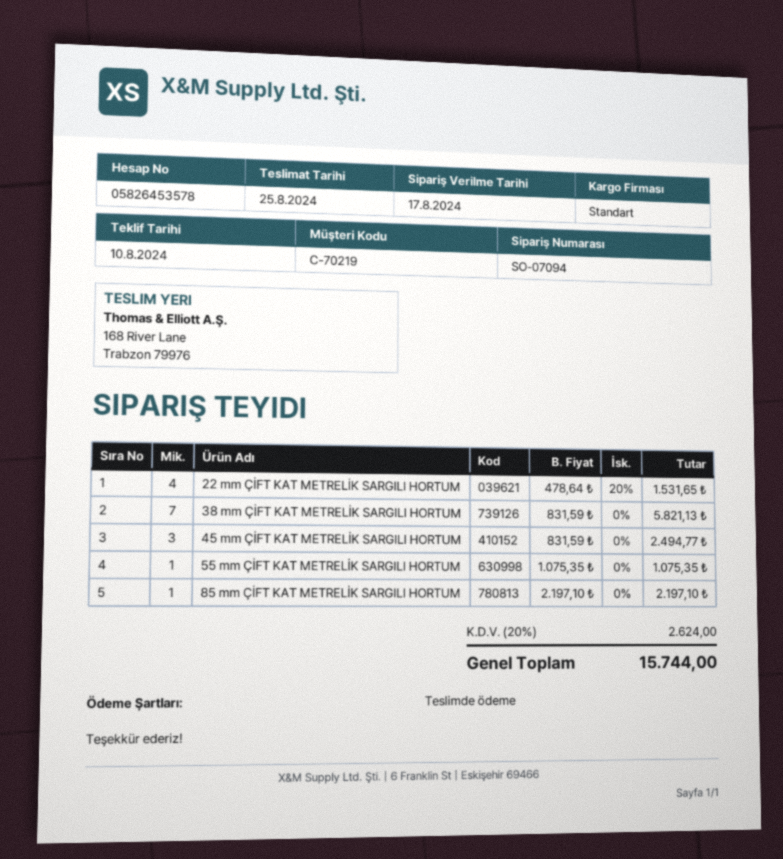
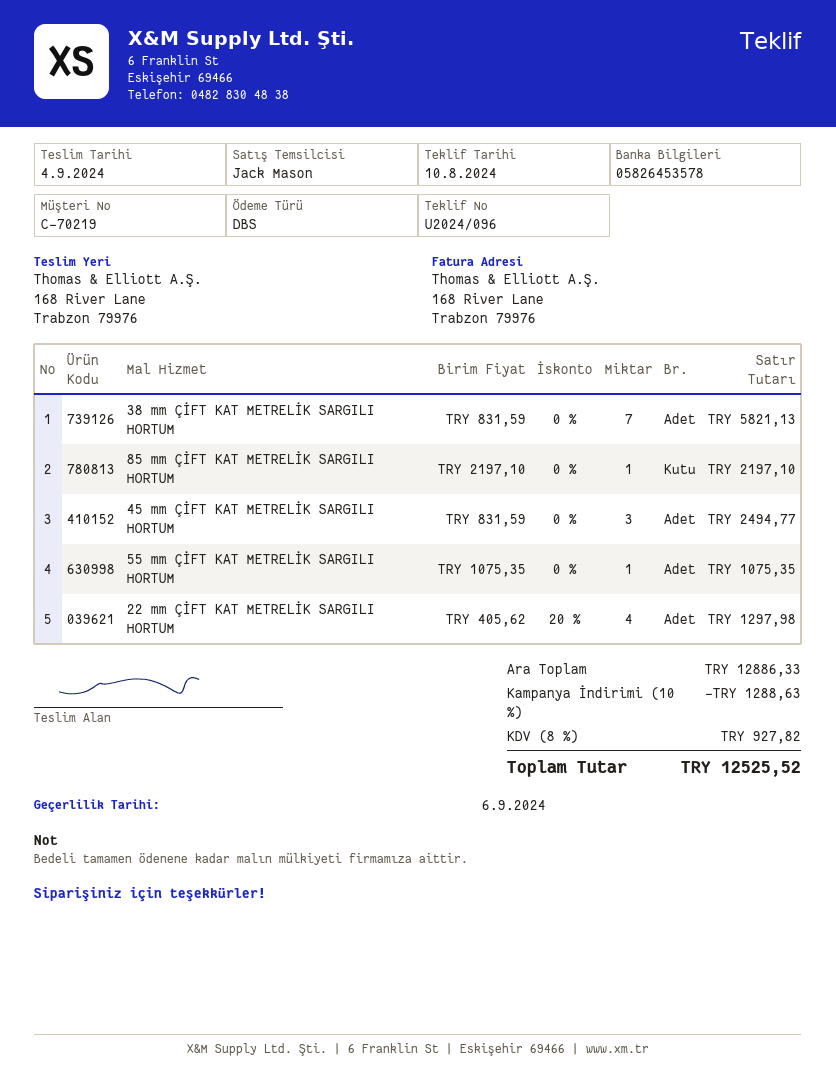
delivery date: 2024-08-25 -> 2024-09-04
22 mm ÇİFT KAT METRELİK SARGILI HORTUM: 4 x 478.64 - 20% = 1531.65 -> 4 x 405.62 - 20% = 1297.98
discount: none -> 10% = 1288.63
tax: 20% = 2624.00 -> 8% = 927.82
total: 15744.00 -> 12525.52

